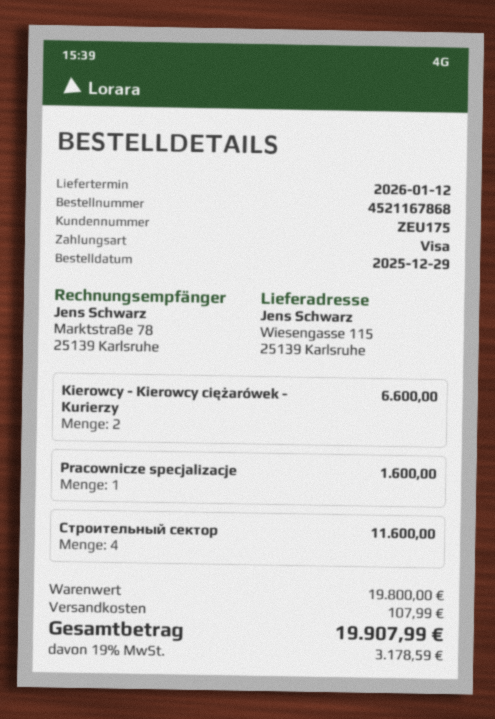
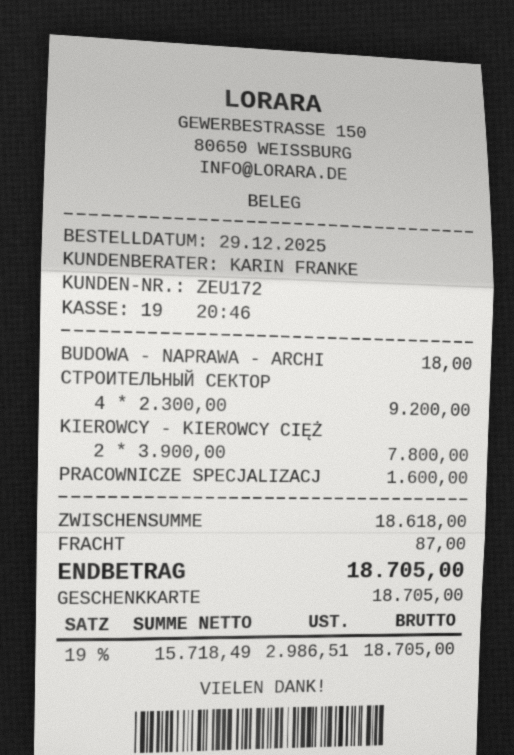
customer number: ZEU175 -> ZEU172
payment method: Visa -> gift card
Kierowcy - Kierowcy ciężarówek - Kurierzy: 2 for 6600.00 -> 2 for 7800.00
Строительный сектор: 4 for 11600.00 -> 4 for 9200.00
BUDOWA - NAPRAWA - ARCHI: none -> 1 for 18.00
subtotal: 19800.00 -> 18618.00
shipping: 107.99 -> 87.00
tax: 19% = 3178.59 -> 19% = 2986.51
total: 19907.99 -> 18705.00

